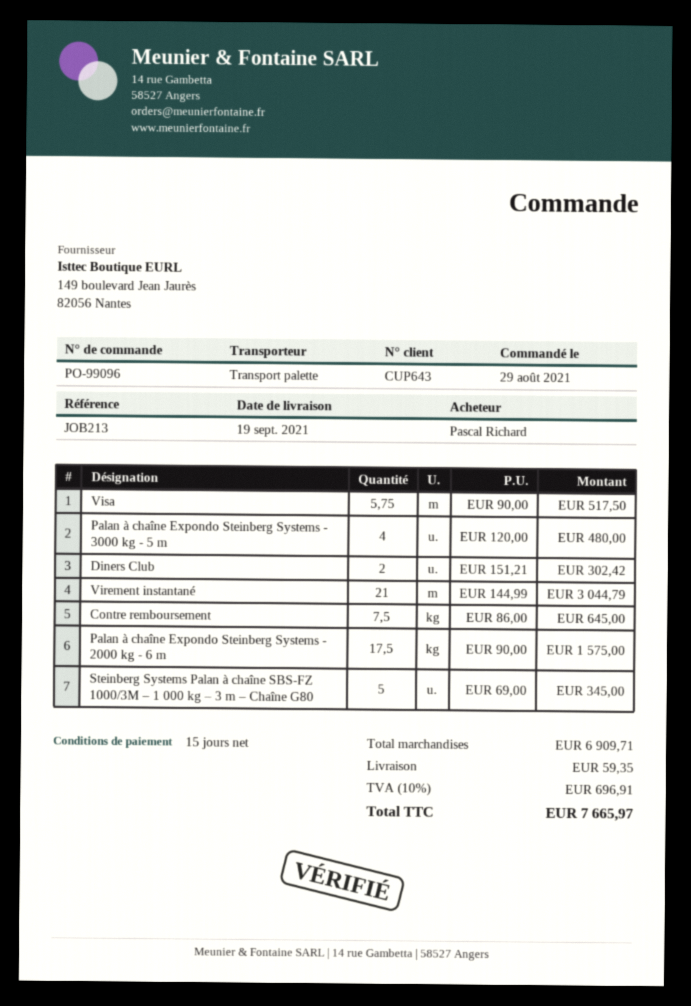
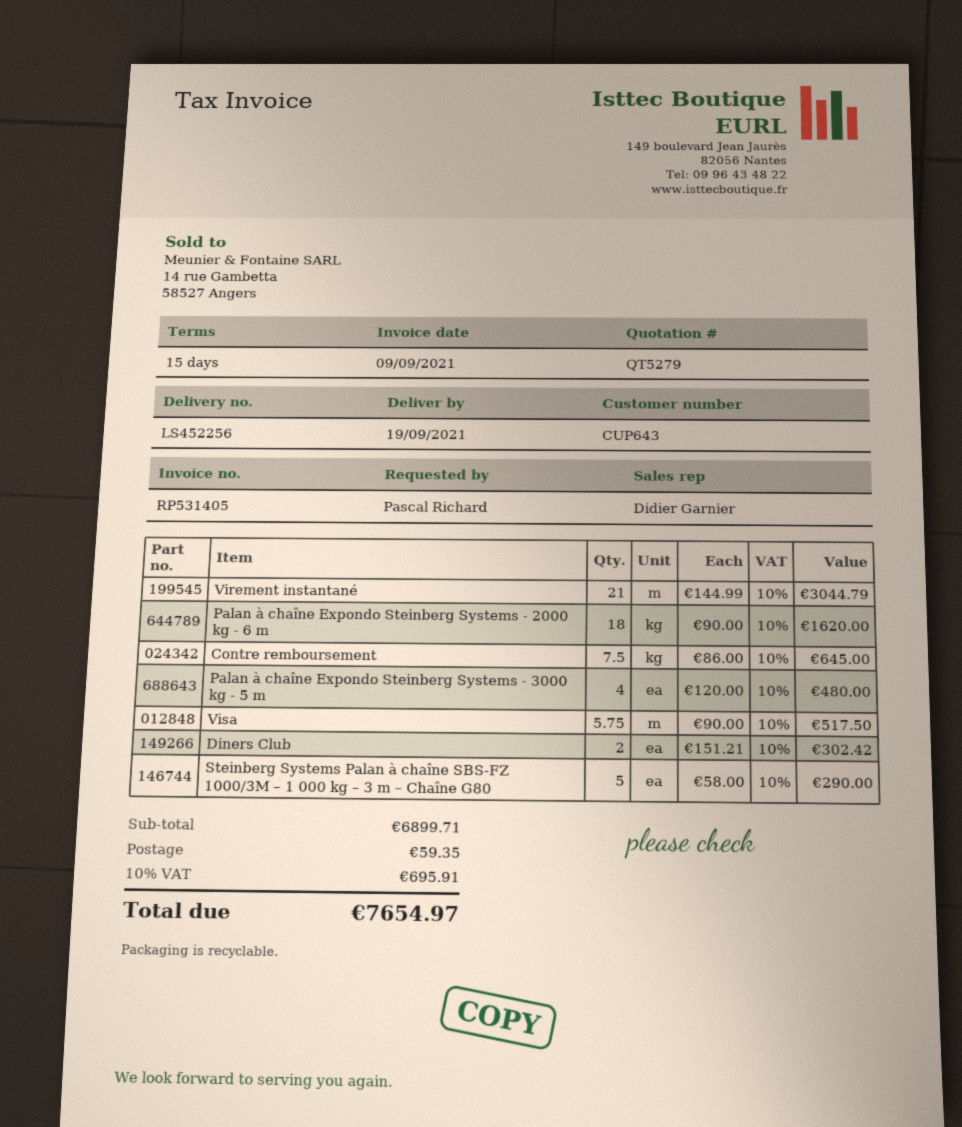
Palan à chaîne Expondo Steinberg Systems - 2000 kg - 6 m: 17.5 x 90.00 = 1575.00 -> 18 x 90.00 = 1620.00
Steinberg Systems Palan à chaîne SBS-FZ 1000/3M – 1 000 kg – 3 m – Chaîne G80: 5 x 69.00 = 345.00 -> 5 x 58.00 = 290.00
subtotal: 6909.71 -> 6899.71
tax: 10% = 696.91 -> 10% = 695.91
total: 7665.97 -> 7654.97

